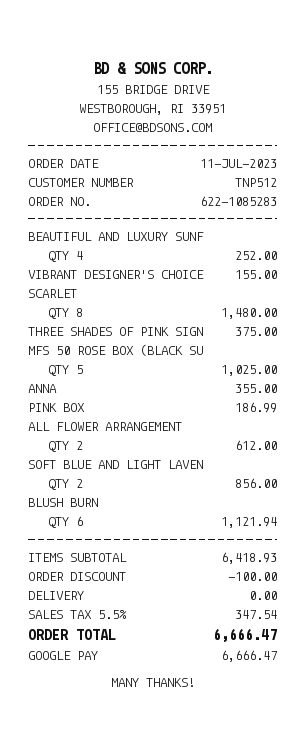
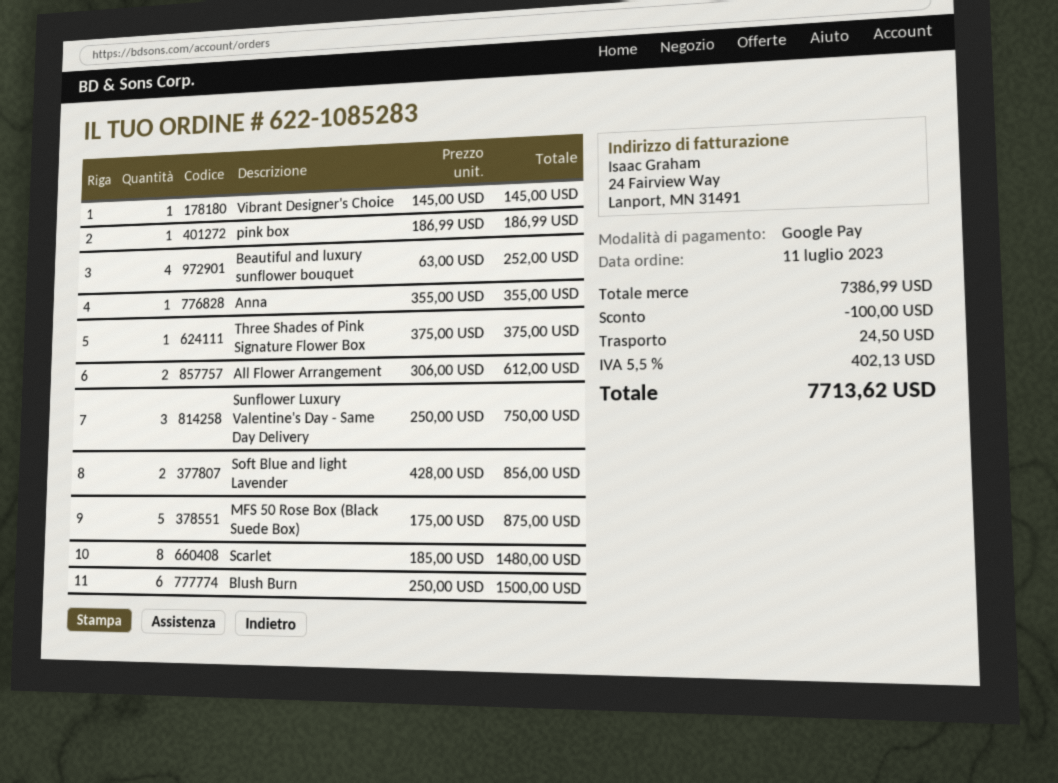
VIBRANT DESIGNER'S CHOICE: 1 for 155.00 -> 1 for 145.00
MFS 50 ROSE BOX (BLACK SU: 5 for 1025.00 -> 5 for 875.00
BLUSH BURN: 6 for 1121.94 -> 6 for 1500.00
Sunflower Luxury Valentine's Day - Same Day Delivery: none -> 3 for 750.00
subtotal: 6418.93 -> 7386.99
shipping: 0.00 -> 24.50
tax: 5.5% = 347.54 -> 5.5% = 402.13
total: 6666.47 -> 7713.62

